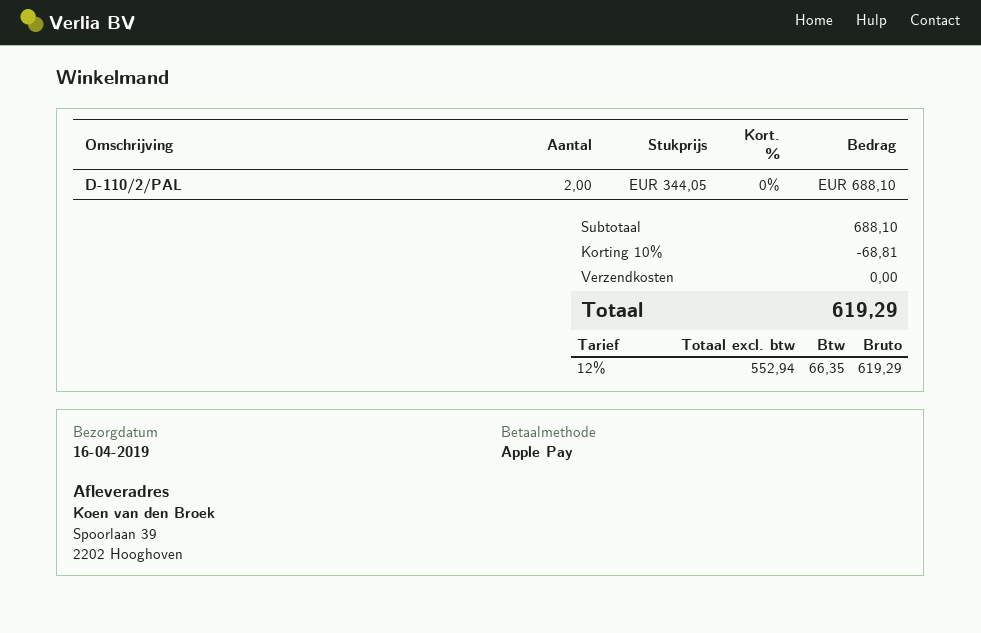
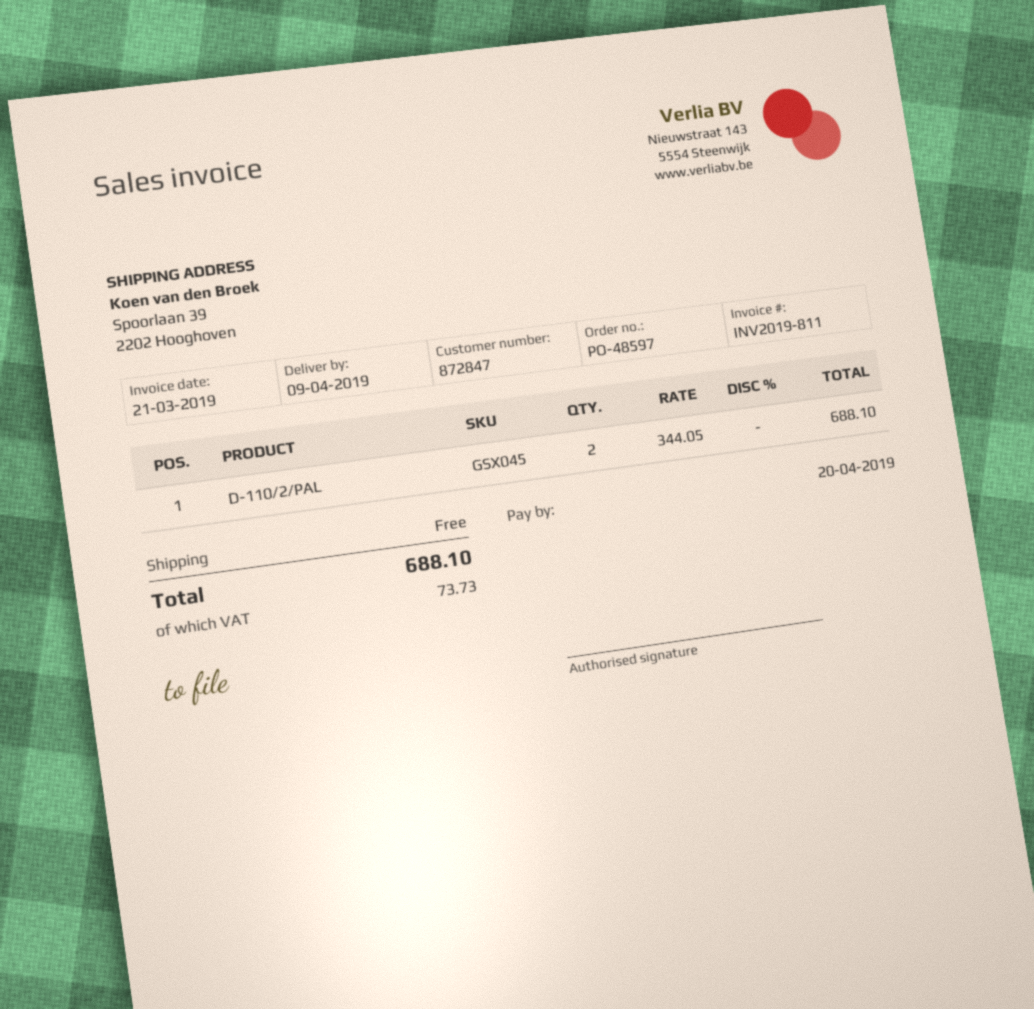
delivery date: 2019-04-16 -> 2019-04-09
discount: 10% = 68.81 -> none
tax: 66.35 -> 73.73
total: 619.29 -> 688.10

